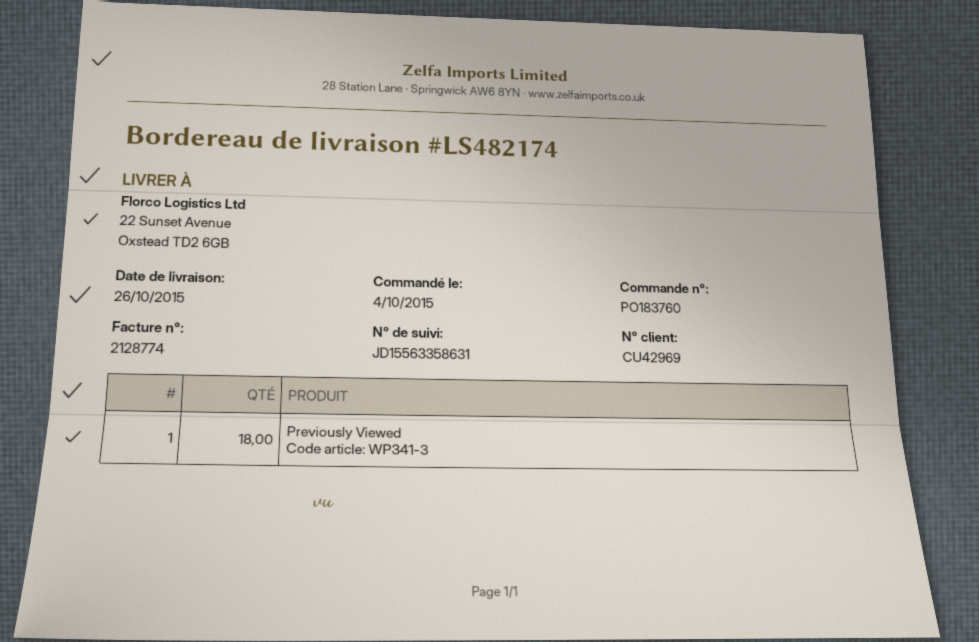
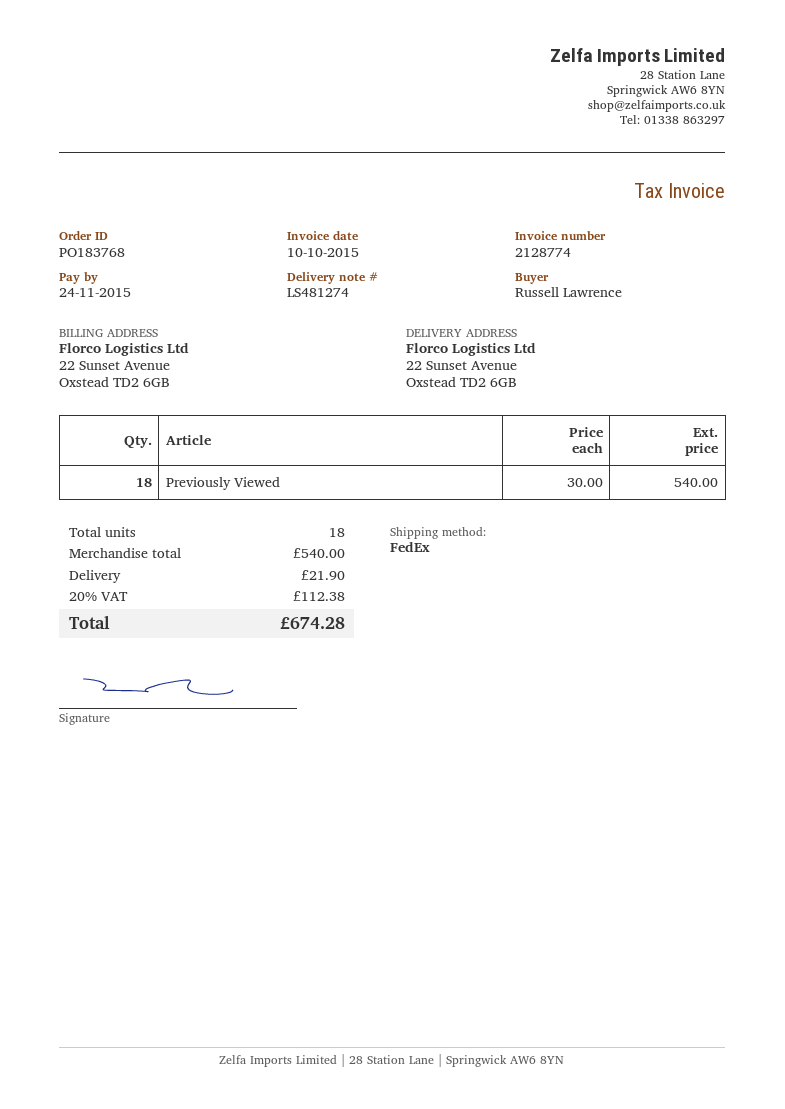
order number: PO183760 -> PO183768
delivery note number: LS482174 -> LS481274

